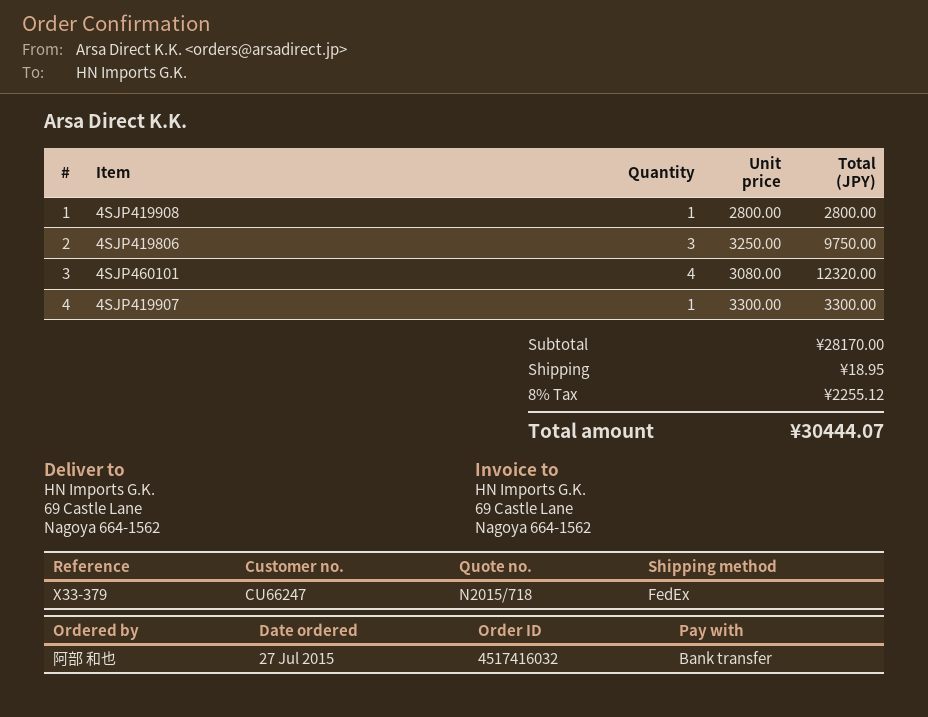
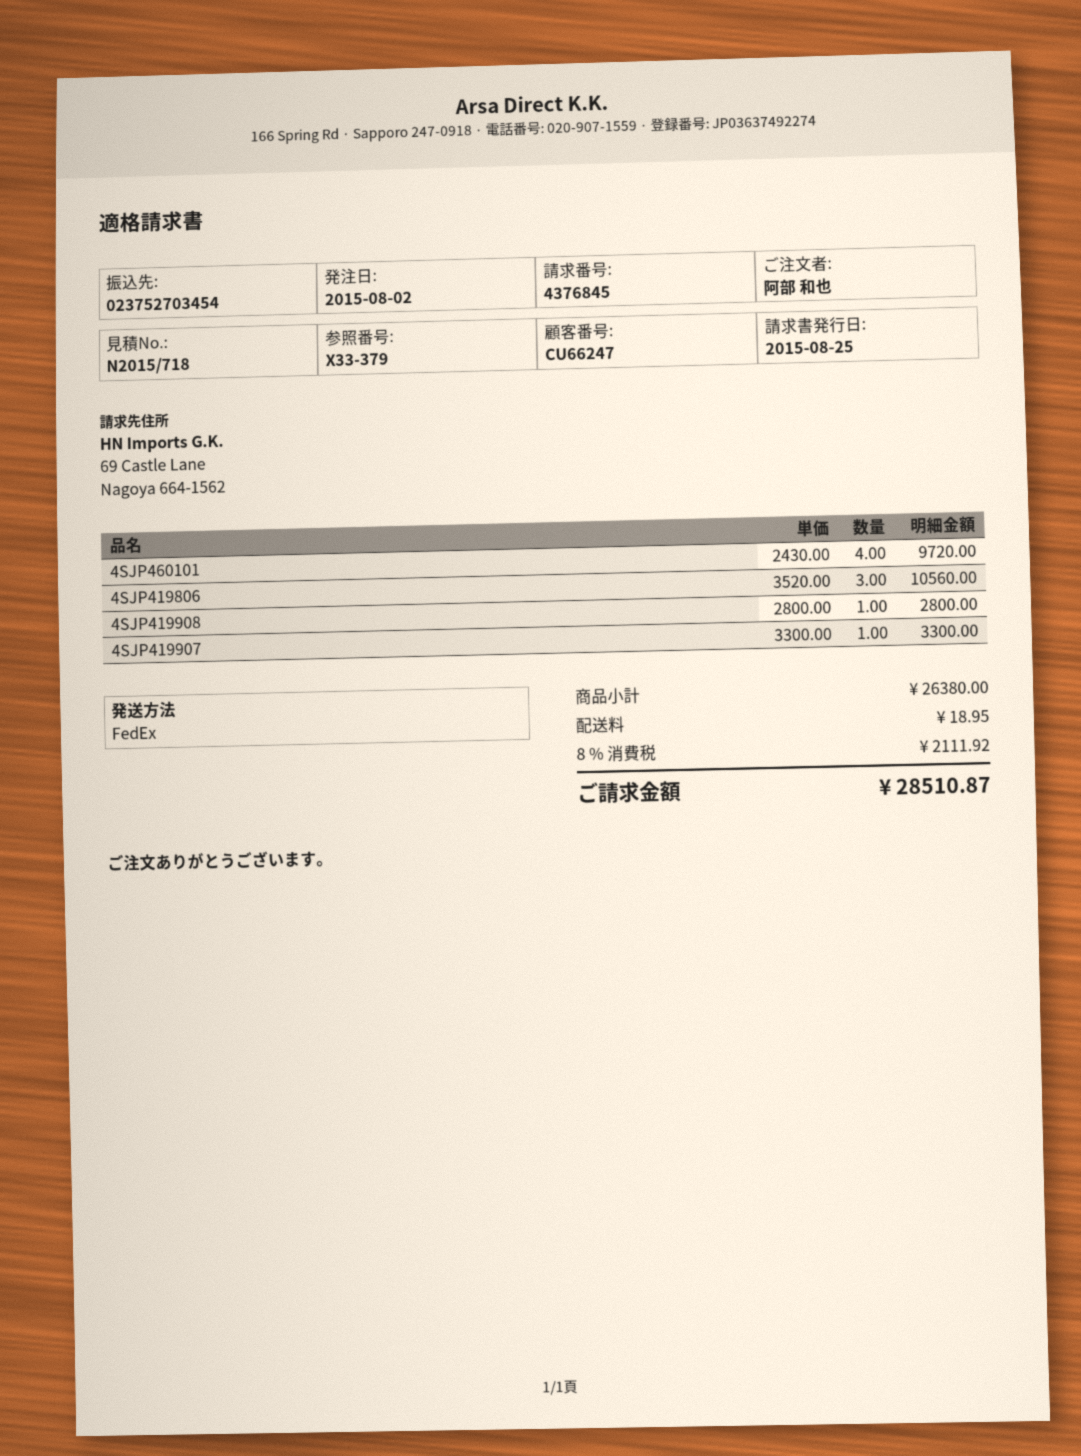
order date: 2015-07-27 -> 2015-08-02
4SJP419806: 3 x 3250.00 = 9750.00 -> 3 x 3520.00 = 10560.00
4SJP460101: 4 x 3080.00 = 12320.00 -> 4 x 2430.00 = 9720.00
subtotal: 28170.00 -> 26380.00
tax: 8% = 2255.12 -> 8% = 2111.92
total: 30444.07 -> 28510.87

